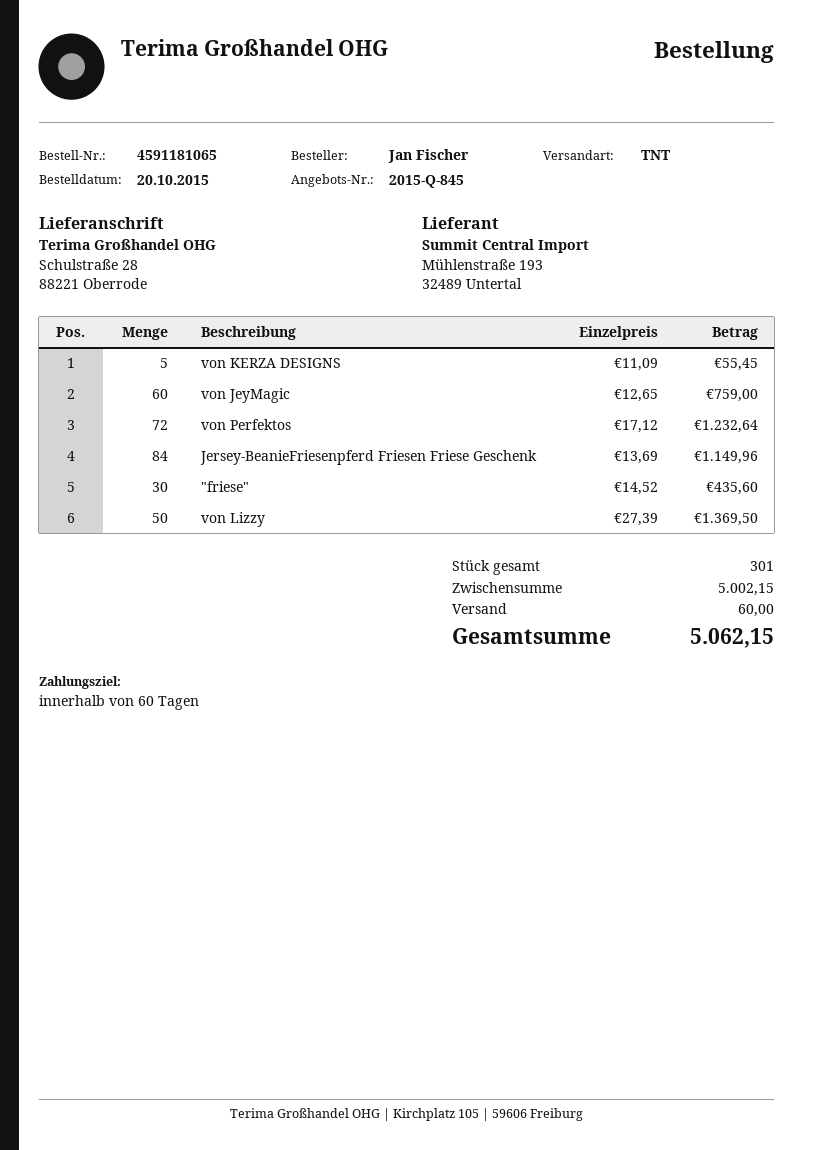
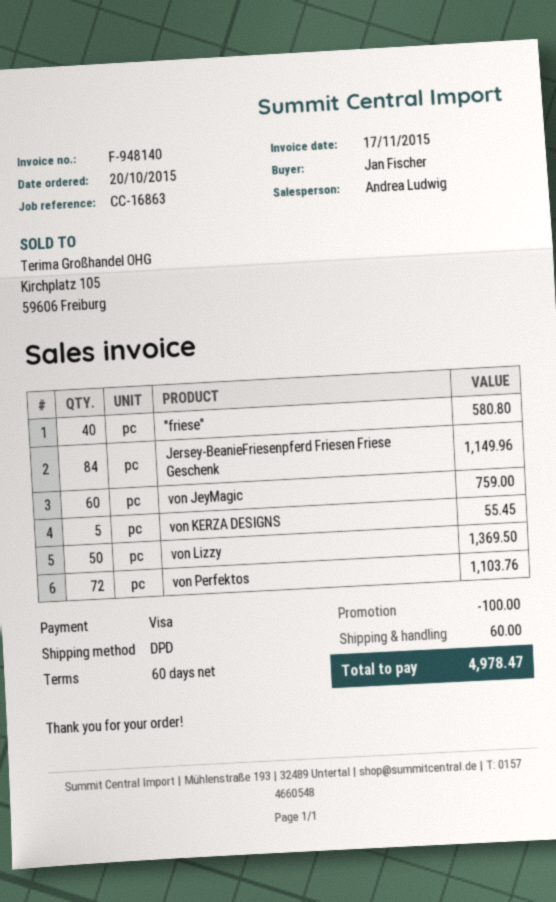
shipping method: TNT -> DPD
von Perfektos: 72 for 1232.64 -> 72 for 1103.76
"friese": 30 for 435.60 -> 40 for 580.80
discount: none -> 100.00
total: 5062.15 -> 4978.47

